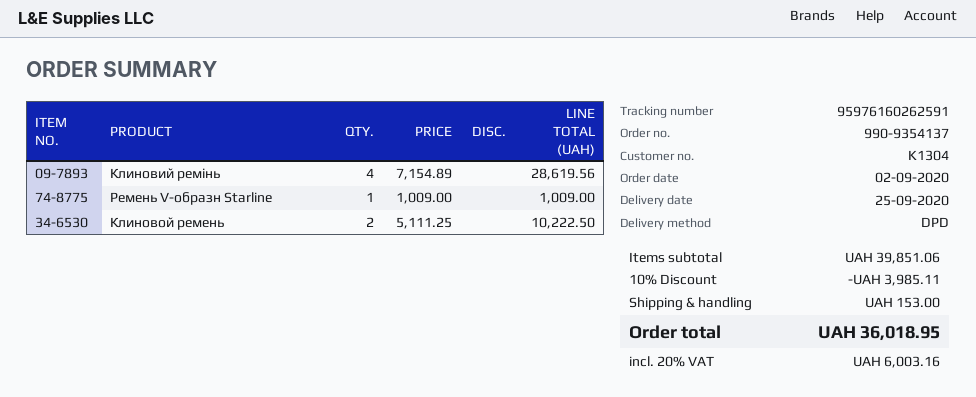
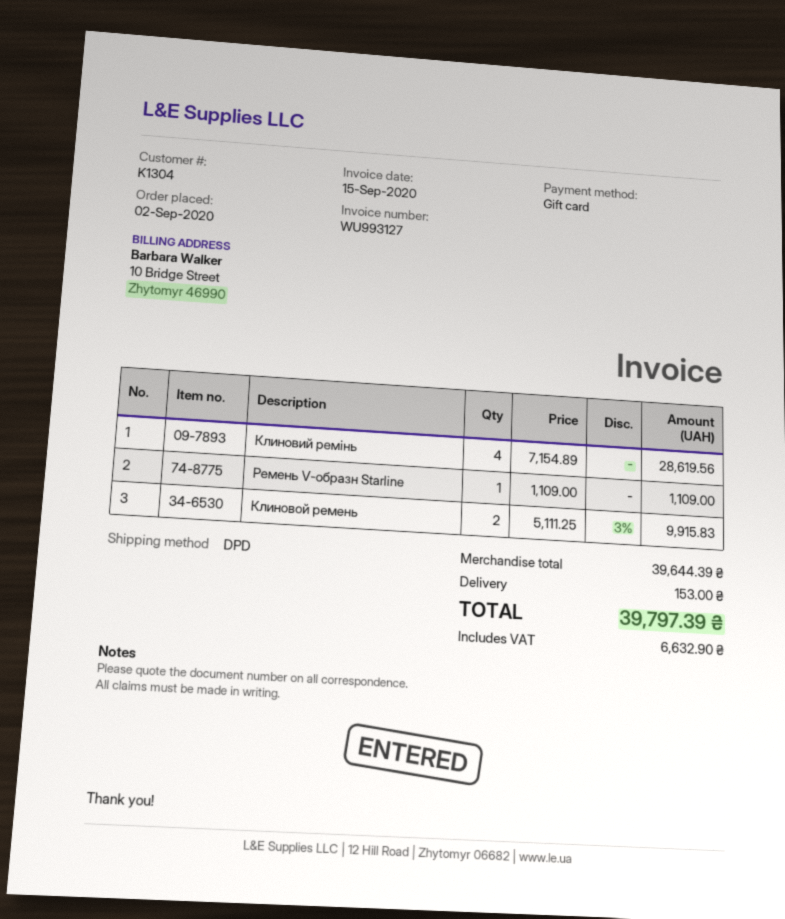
Ремень V-образн Starline: 1 x 1009.00 = 1009.00 -> 1 x 1109.00 = 1109.00
Клиновой ремень: 2 x 5111.25 = 10222.50 -> 2 x 5111.25 - 3% = 9915.83
subtotal: 39851.06 -> 39644.39
discount: 10% = 3985.11 -> none
tax: 6003.16 -> 6632.90
total: 36018.95 -> 39797.39

